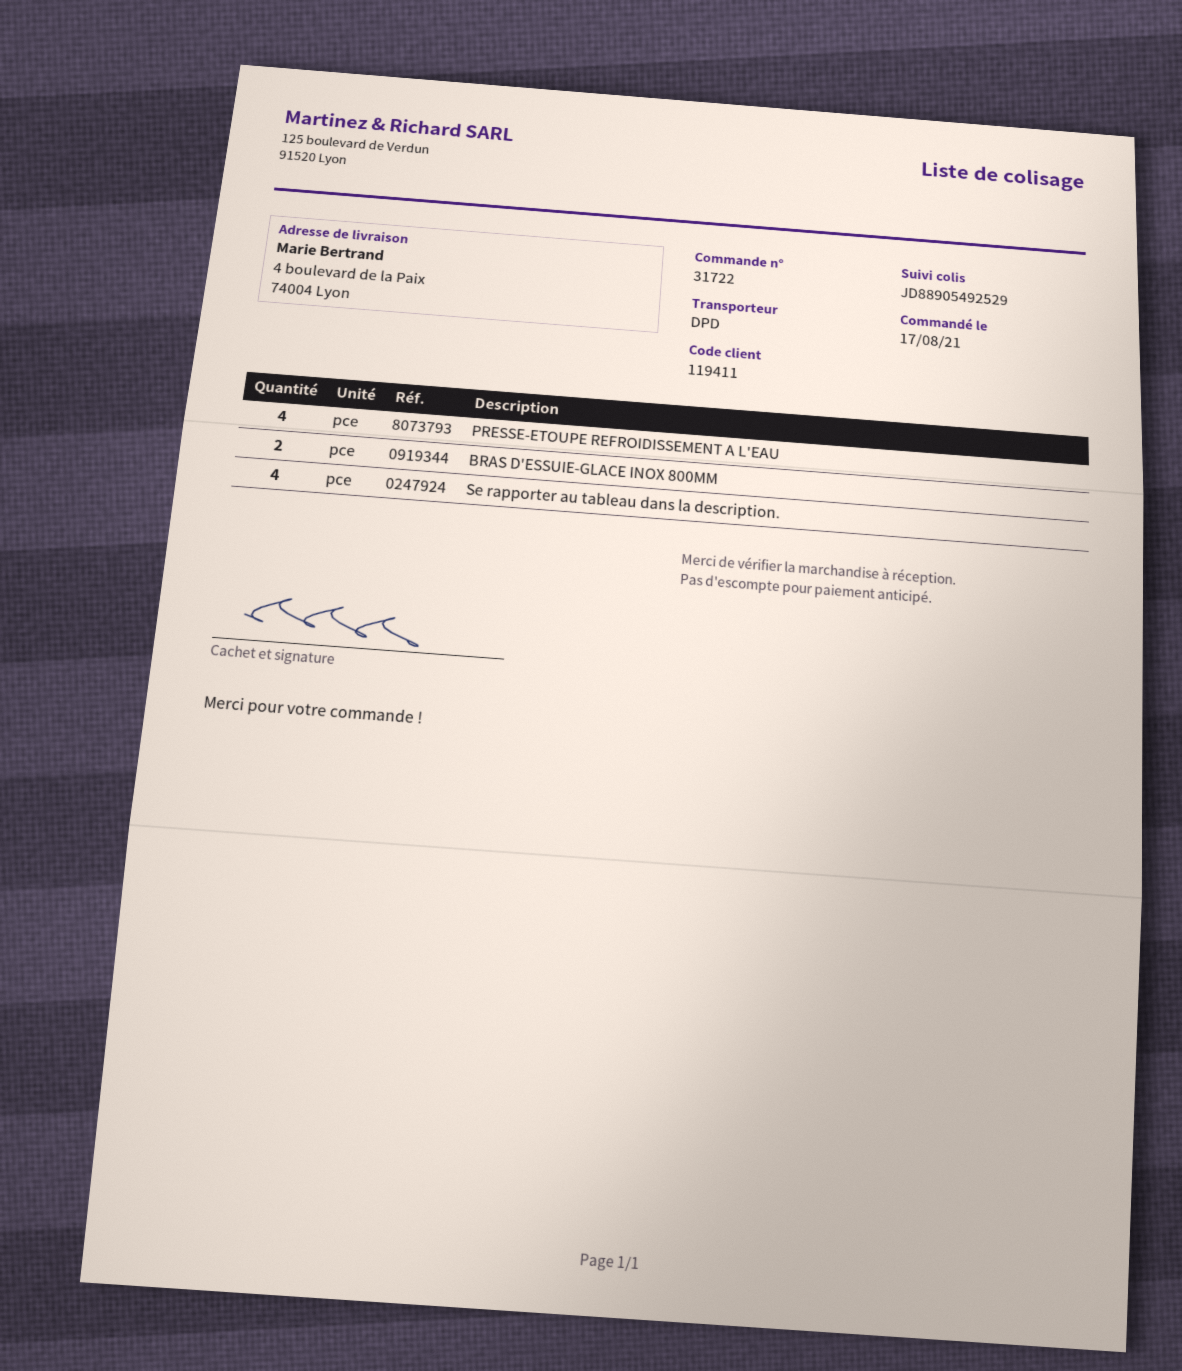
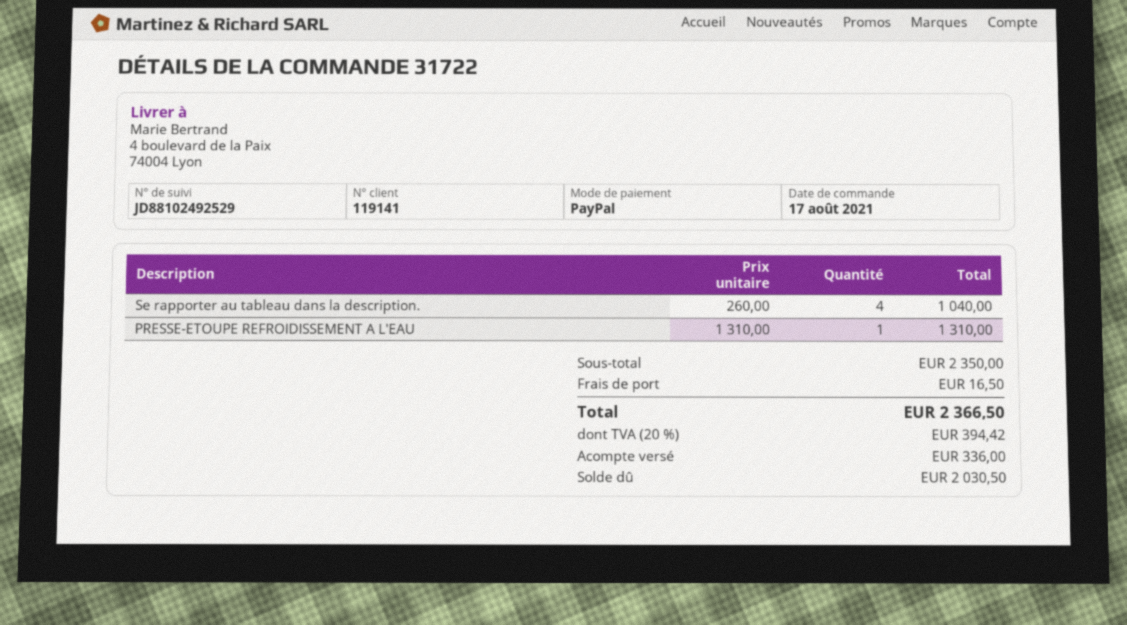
customer number: 119411 -> 119141
tracking number: JD88905492529 -> JD88102492529
PRESSE-ETOUPE REFROIDISSEMENT A L'EAU: 4 -> 1
BRAS D'ESSUIE-GLACE INOX 800MM: 2 -> none

